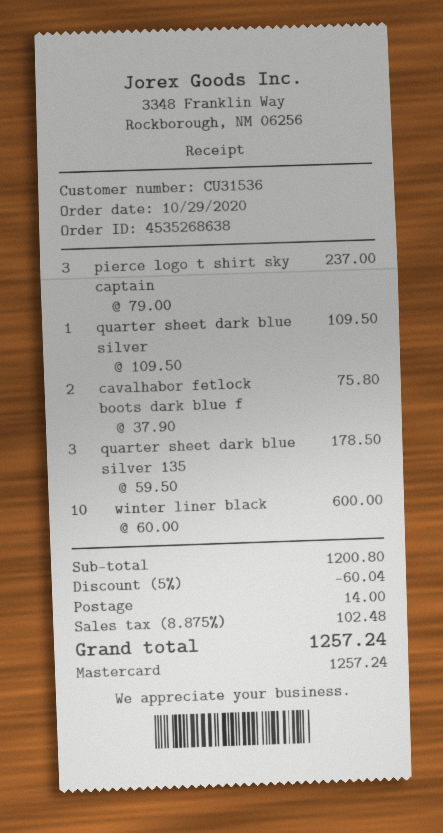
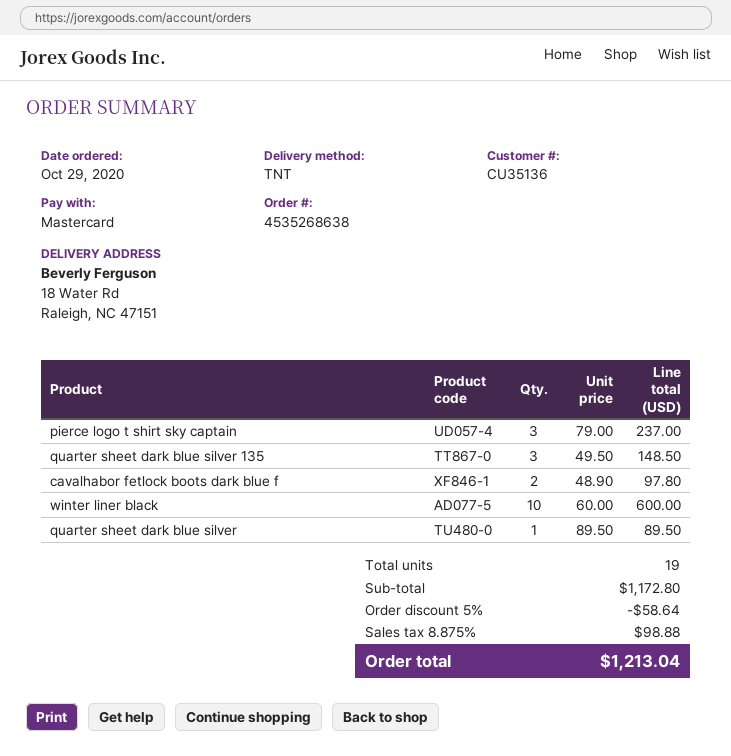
customer number: CU31536 -> CU35136
quarter sheet dark blue silver: 1 x 109.50 = 109.50 -> 1 x 89.50 = 89.50
cavalhabor fetlock boots dark blue f: 2 x 37.90 = 75.80 -> 2 x 48.90 = 97.80
quarter sheet dark blue silver 135: 3 x 59.50 = 178.50 -> 3 x 49.50 = 148.50
subtotal: 1200.80 -> 1172.80
discount: 5% = 60.04 -> 5% = 58.64
shipping: 14.00 -> none
tax: 8.875% = 102.48 -> 8.875% = 98.88
total: 1257.24 -> 1213.04

